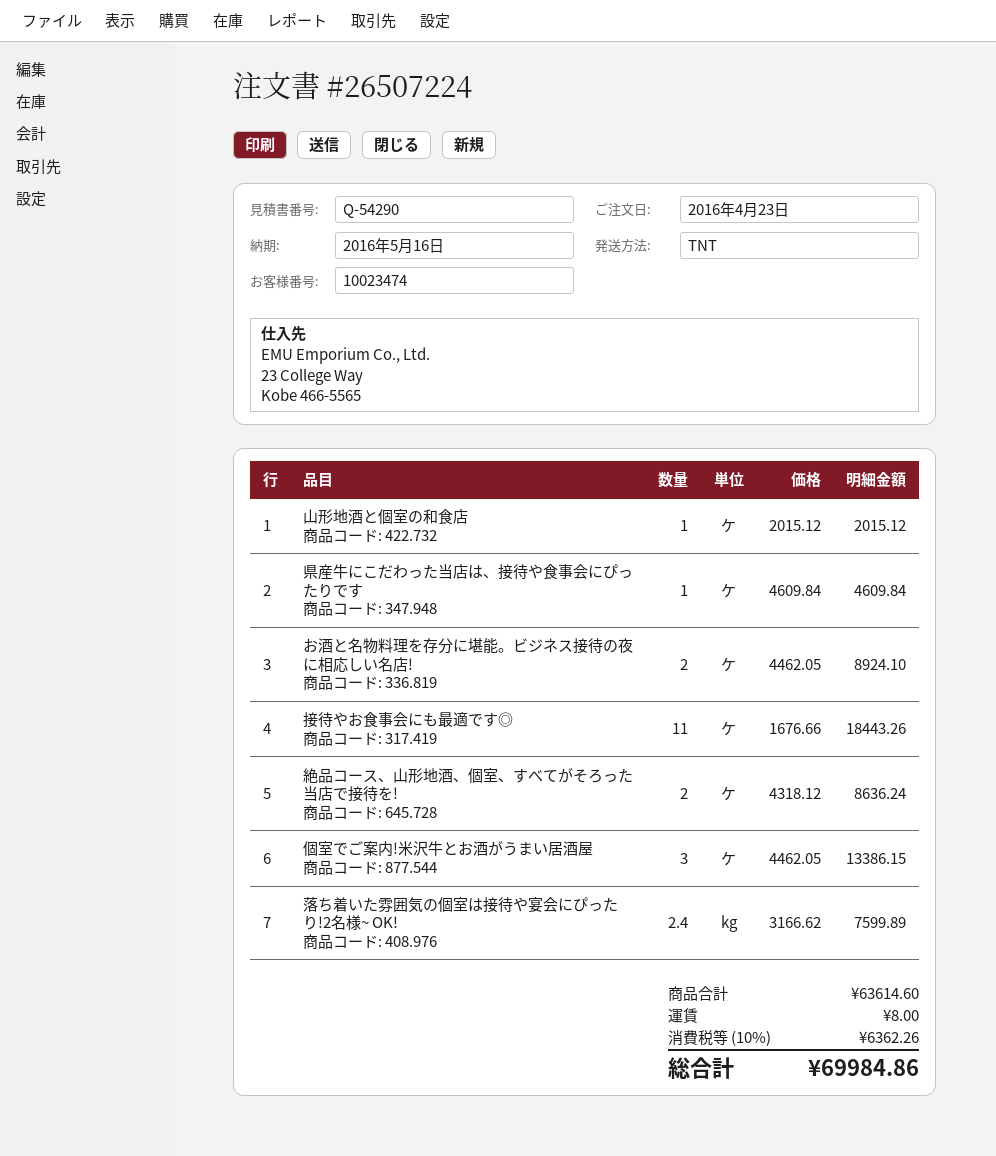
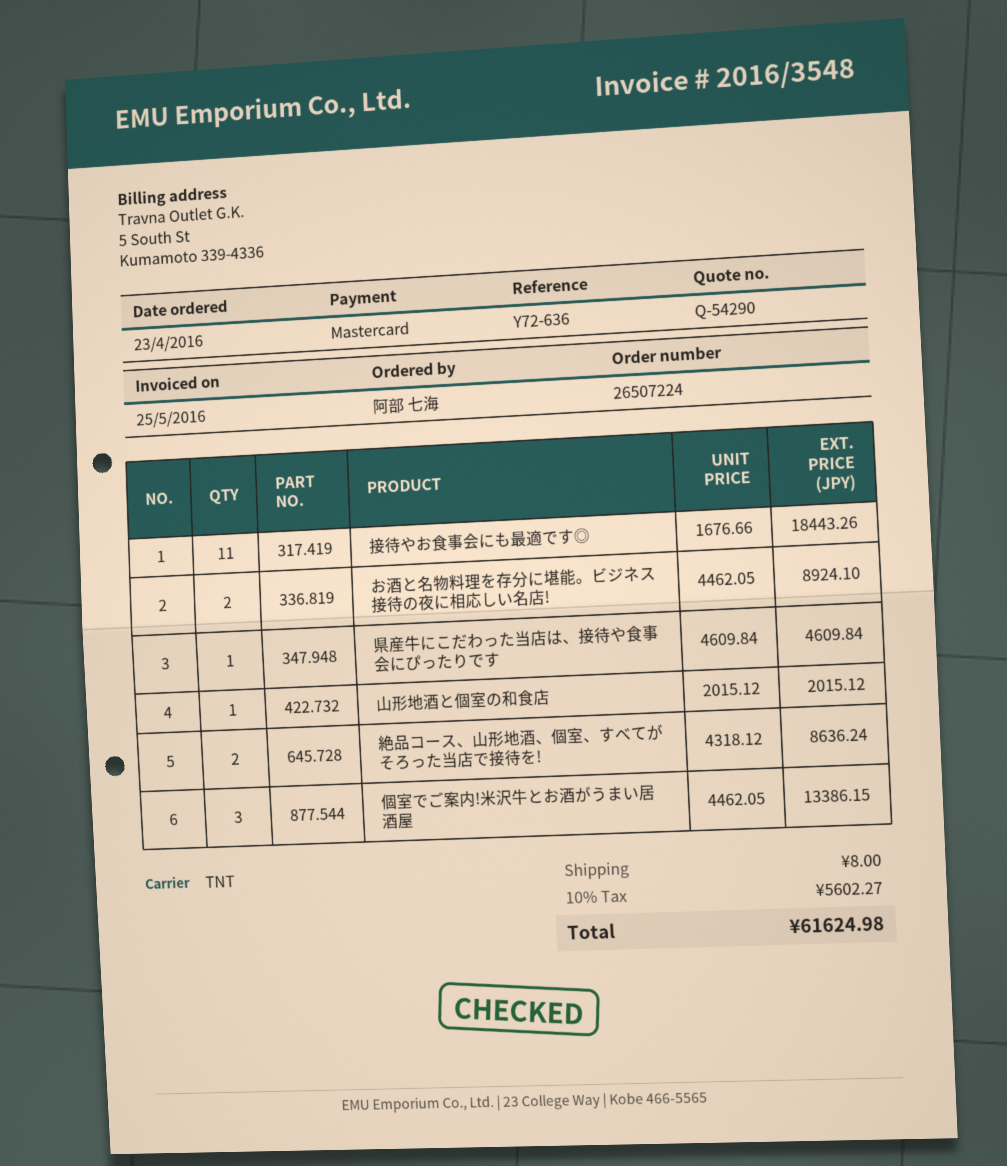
落ち着いた雰囲気の個室は接待や宴会にぴったり!2名様~ OK!: 2.4 x 3166.62 = 7599.89 -> none
tax: 10% = 6362.26 -> 10% = 5602.27
total: 69984.86 -> 61624.98

